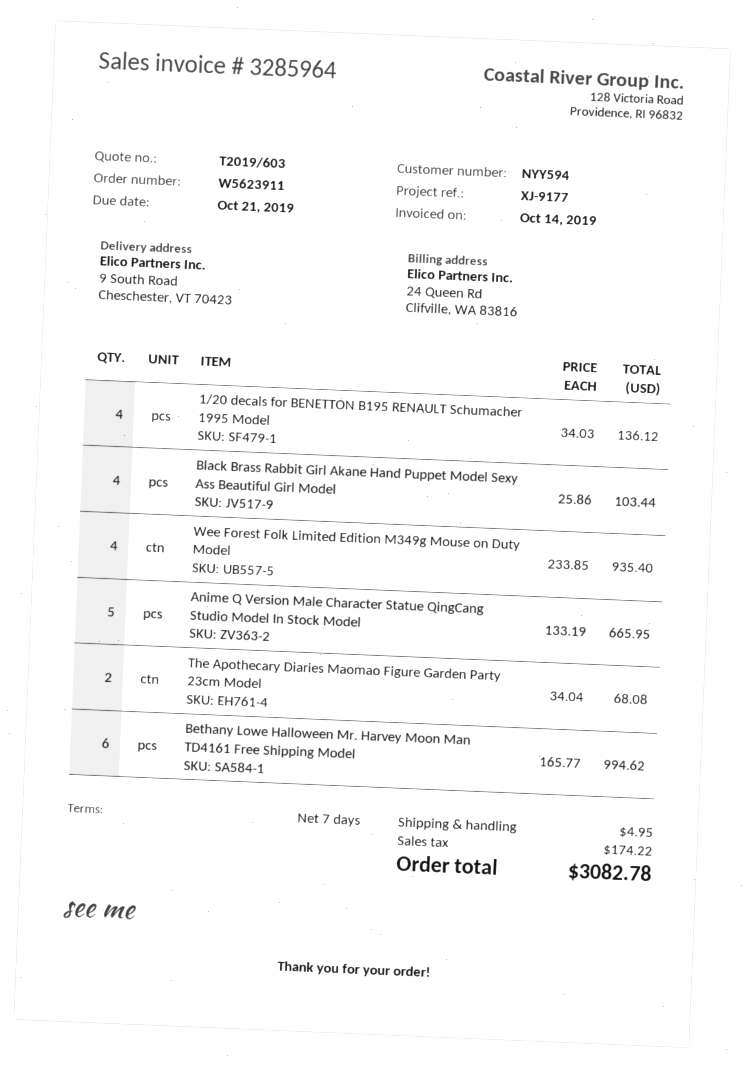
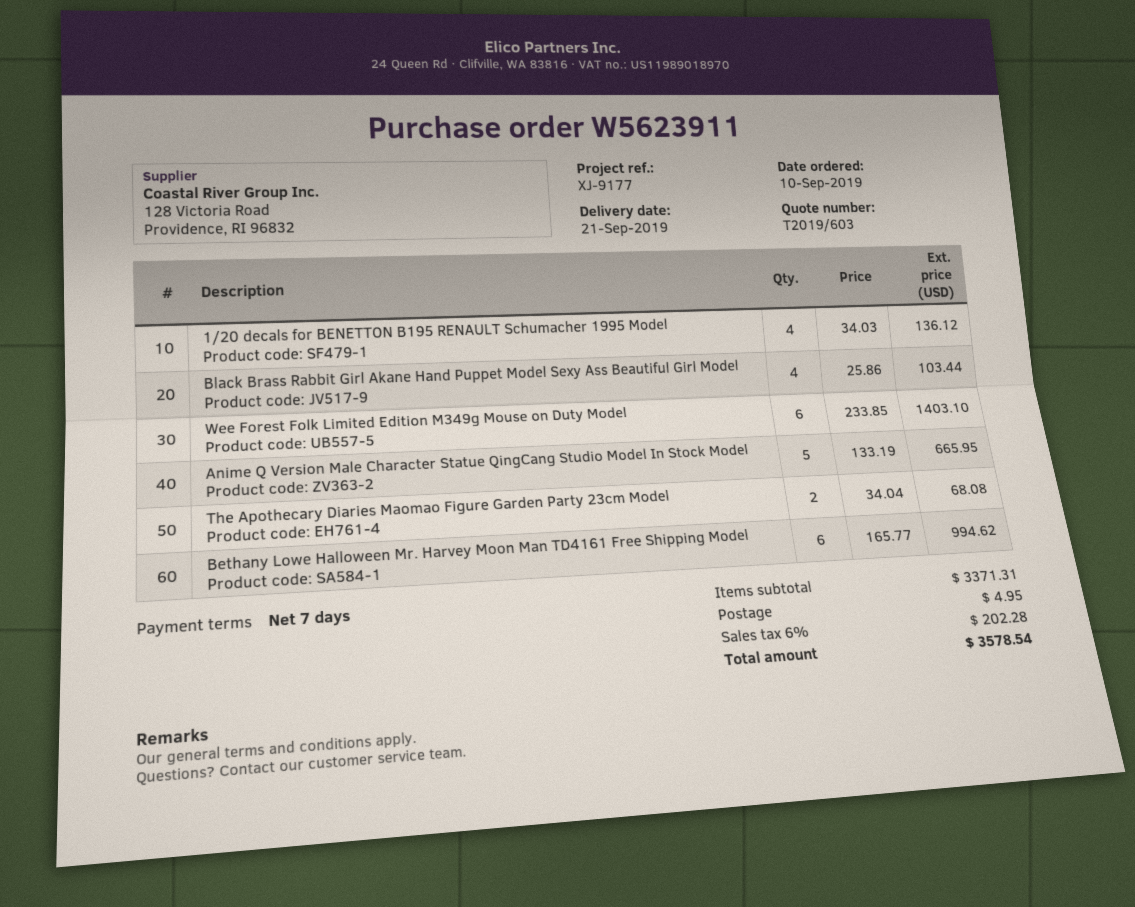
Wee Forest Folk Limited Edition M349g Mouse on Duty Model: 4 x 233.85 = 935.40 -> 6 x 233.85 = 1403.10
tax: 174.22 -> 202.28
total: 3082.78 -> 3578.54

